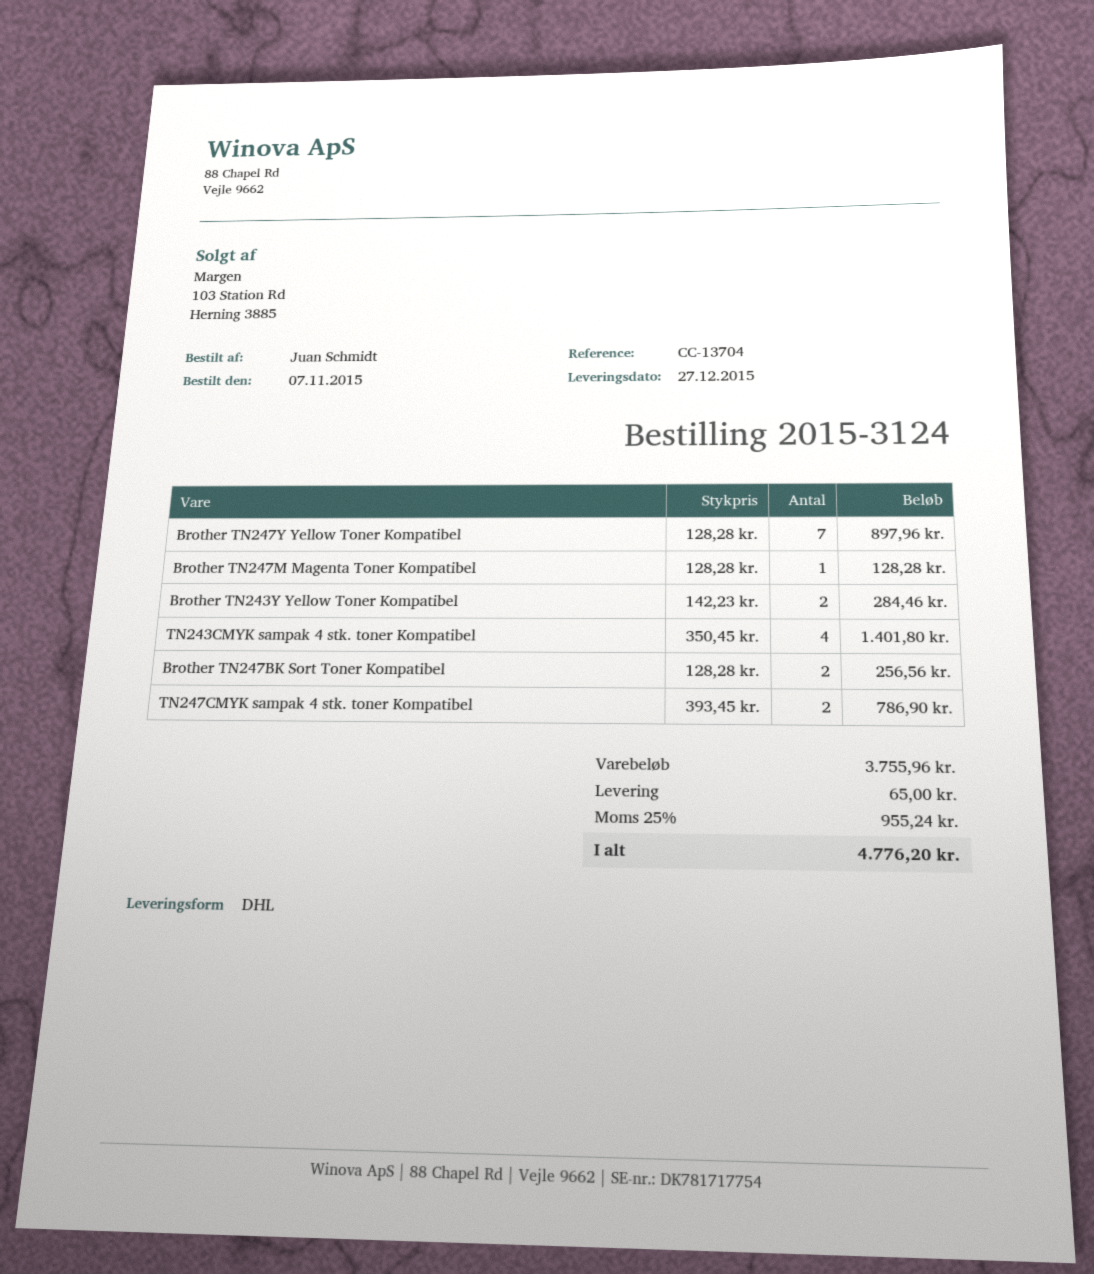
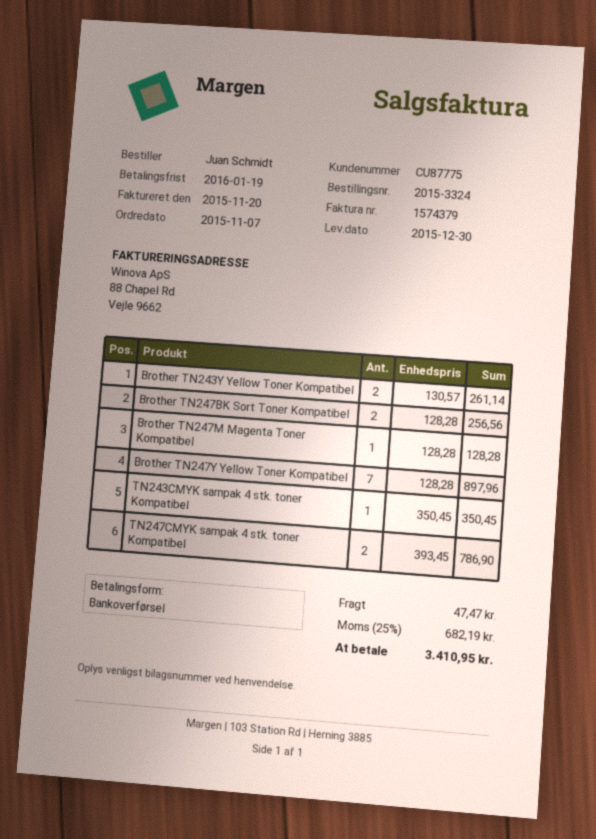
order number: 2015-3124 -> 2015-3324
delivery date: 2015-12-27 -> 2015-12-30
Brother TN243Y Yellow Toner Kompatibel: 2 x 142.23 = 284.46 -> 2 x 130.57 = 261.14
TN243CMYK sampak 4 stk. toner Kompatibel: 4 x 350.45 = 1401.80 -> 1 x 350.45 = 350.45
shipping: 65.00 -> 47.47
tax: 25% = 955.24 -> 25% = 682.19
total: 4776.20 -> 3410.95

